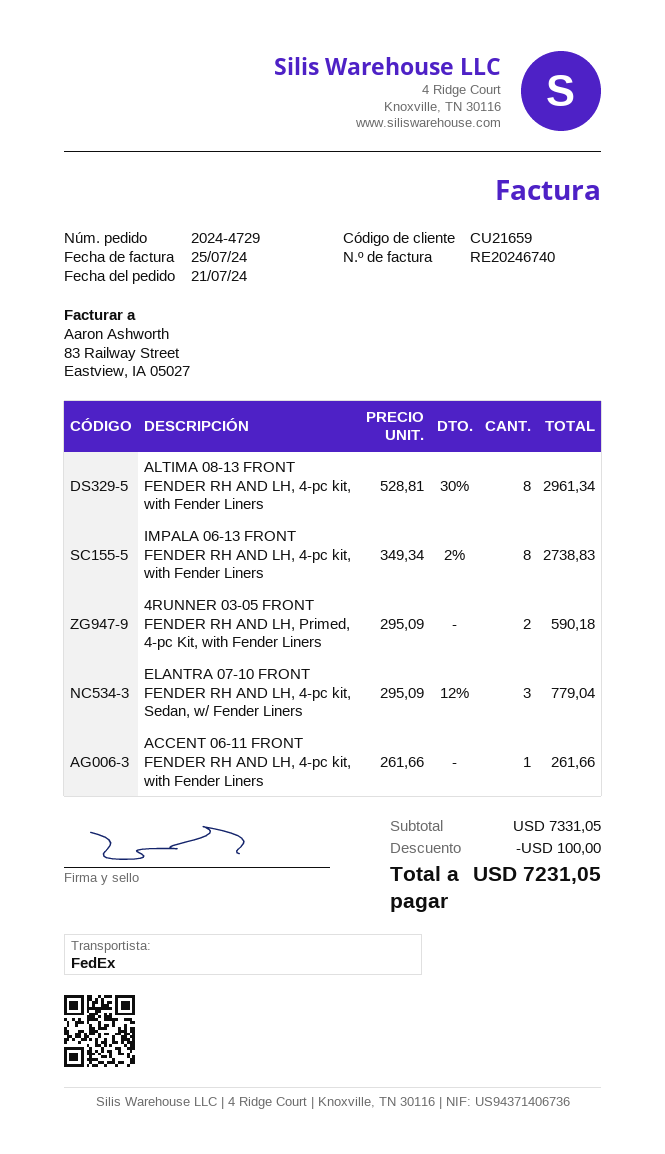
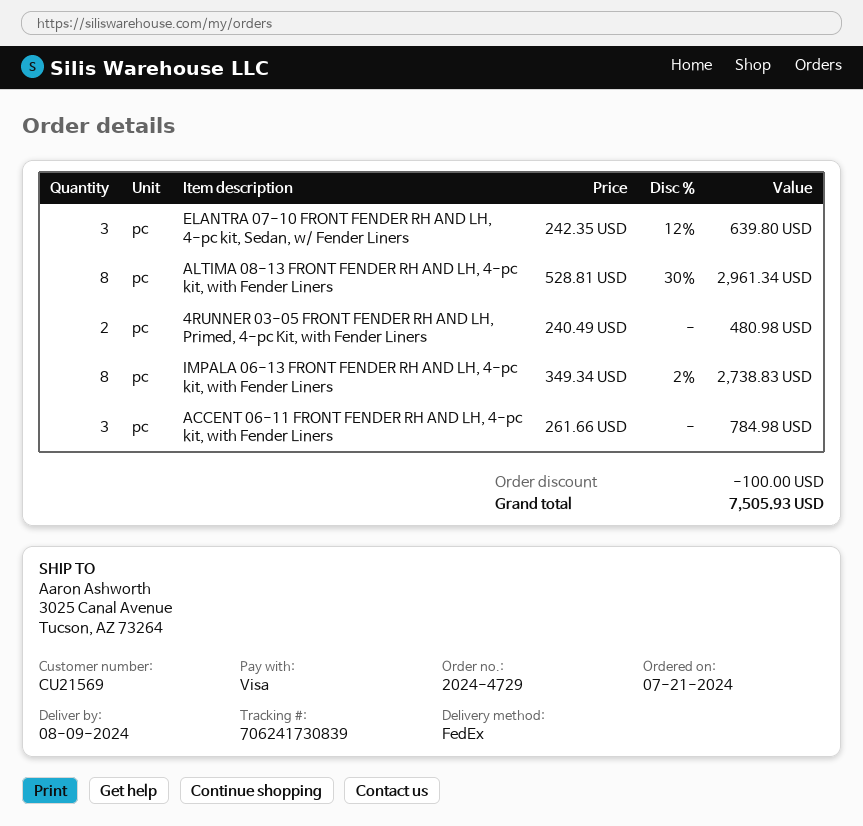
customer number: CU21659 -> CU21569
4RUNNER 03-05 FRONT FENDER RH AND LH, Primed, 4-pc Kit, with Fender Liners: 2 x 295.09 = 590.18 -> 2 x 240.49 = 480.98
ELANTRA 07-10 FRONT FENDER RH AND LH, 4-pc kit, Sedan, w/ Fender Liners: 3 x 295.09 - 12% = 779.04 -> 3 x 242.35 - 12% = 639.80
ACCENT 06-11 FRONT FENDER RH AND LH, 4-pc kit, with Fender Liners: 1 x 261.66 = 261.66 -> 3 x 261.66 = 784.98
total: 7231.05 -> 7505.93

